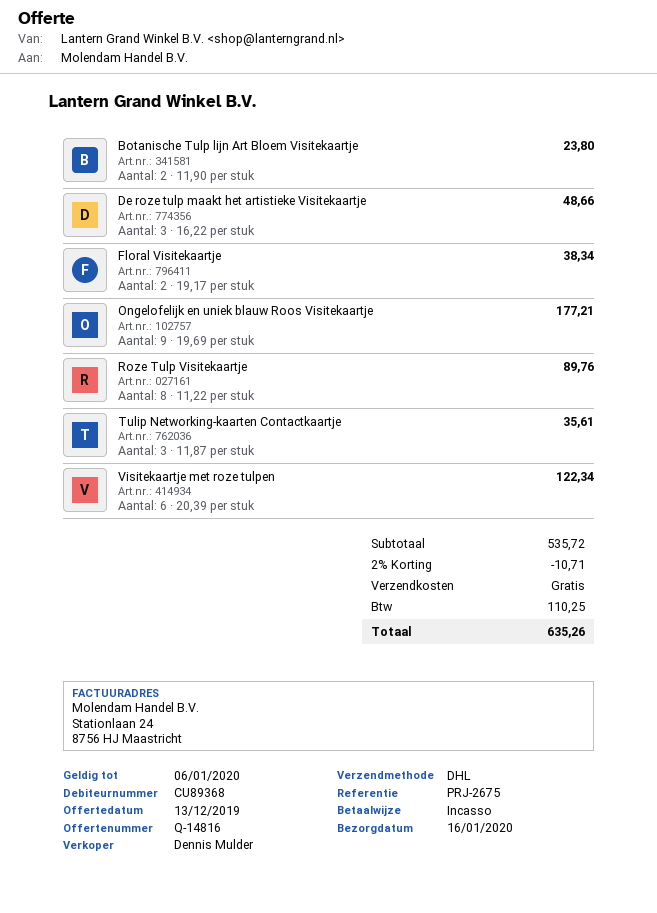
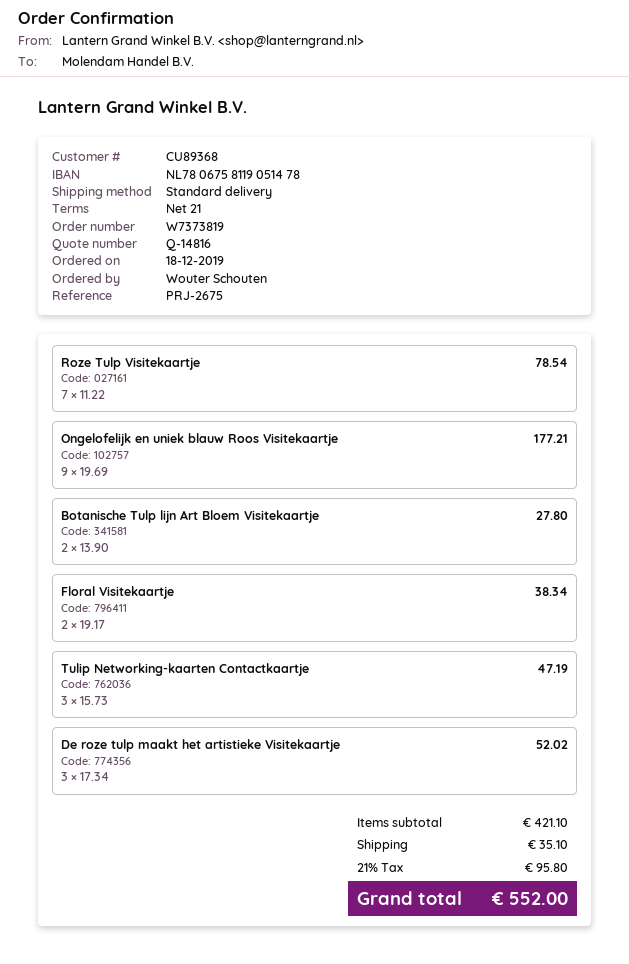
shipping method: DHL -> standard
Botanische Tulp lijn Art Bloem Visitekaartje: 2 x 11.90 = 23.80 -> 2 x 13.90 = 27.80
De roze tulp maakt het artistieke Visitekaartje: 3 x 16.22 = 48.66 -> 3 x 17.34 = 52.02
Roze Tulp Visitekaartje: 8 x 11.22 = 89.76 -> 7 x 11.22 = 78.54
Tulip Networking-kaarten Contactkaartje: 3 x 11.87 = 35.61 -> 3 x 15.73 = 47.19
Visitekaartje met roze tulpen: 6 x 20.39 = 122.34 -> none
subtotal: 535.72 -> 421.10
discount: 2% = 10.71 -> none
shipping: 0.00 -> 35.10
tax: 110.25 -> 95.80
total: 635.26 -> 552.00

